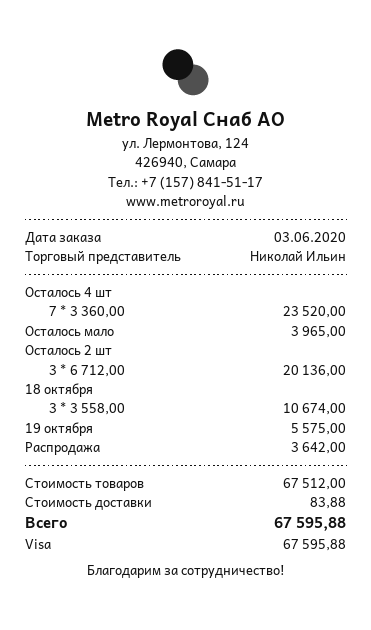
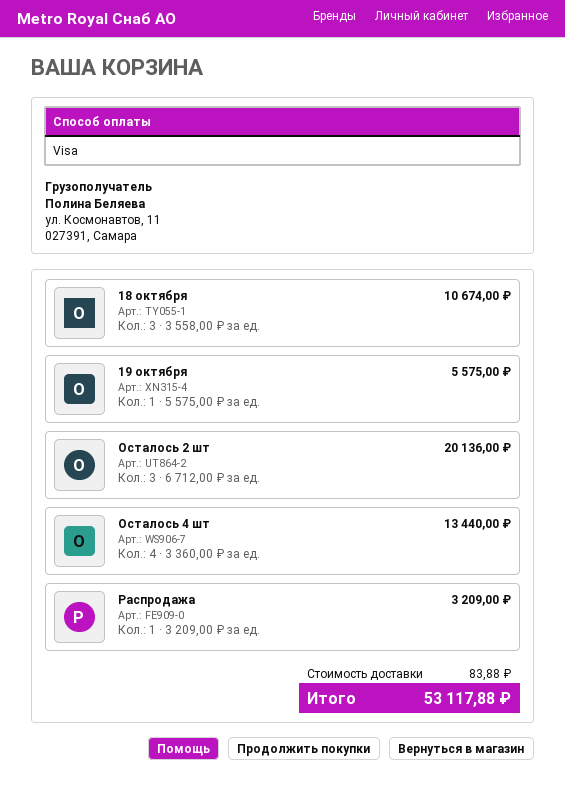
Осталось 4 шт: 7 x 3360.00 = 23520.00 -> 4 x 3360.00 = 13440.00
Осталось мало: 1 x 3965.00 = 3965.00 -> none
Распродажа: 1 x 3642.00 = 3642.00 -> 1 x 3209.00 = 3209.00
total: 67595.88 -> 53117.88

